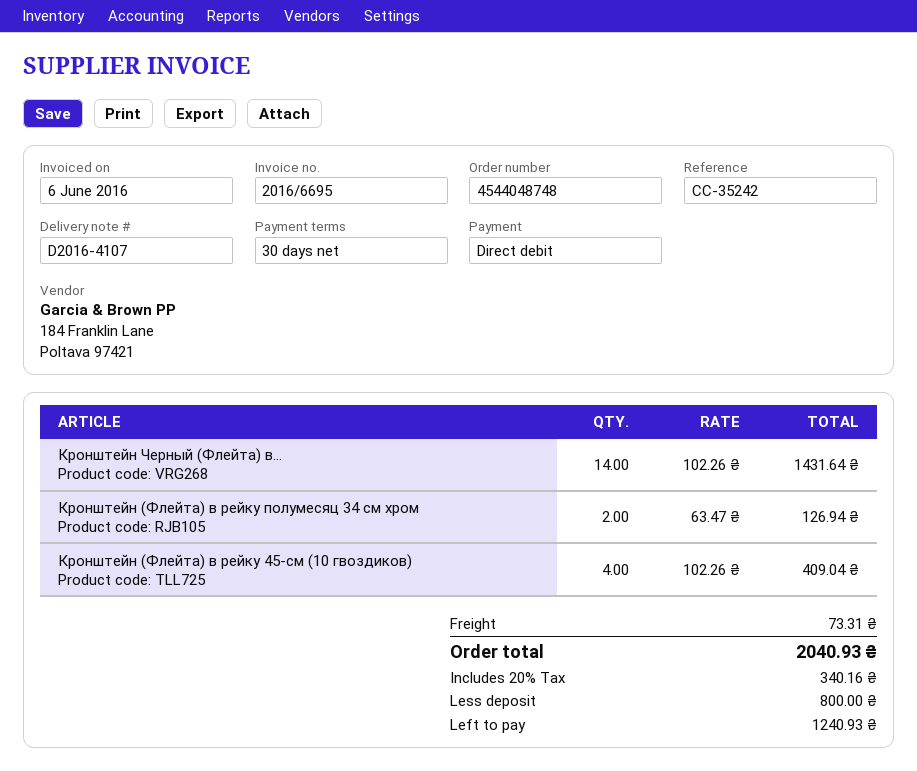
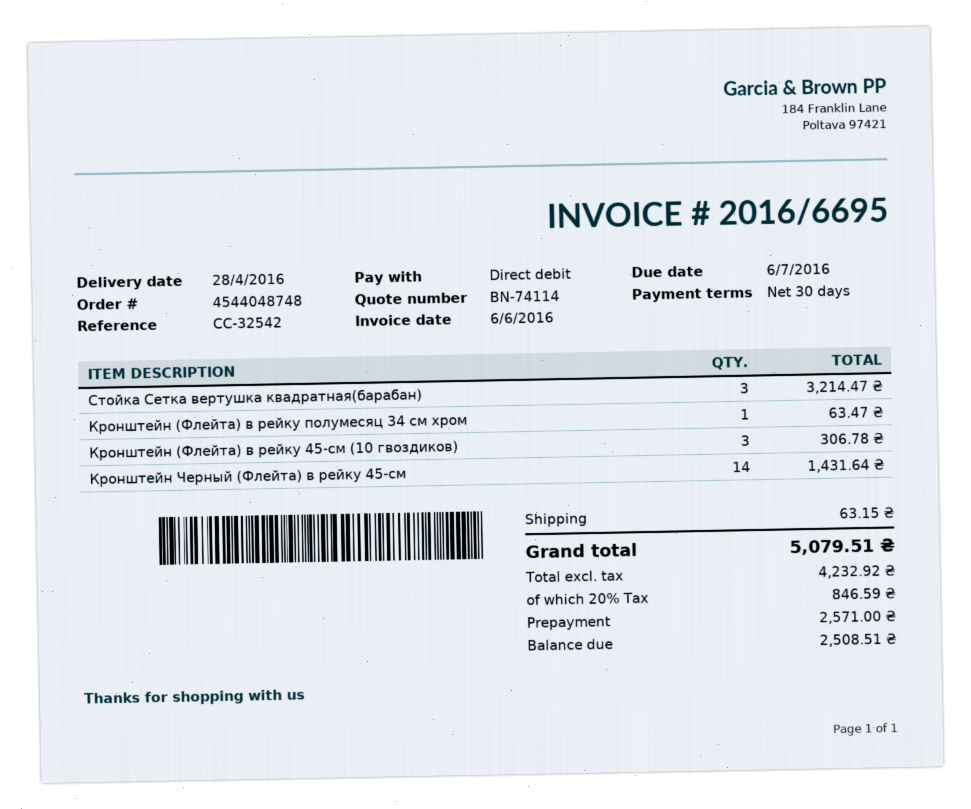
reference: CC-35242 -> CC-32542
Кронштейн (Флейта) в рейку полумесяц 34 см хром: 2 for 126.94 -> 1 for 63.47
Кронштейн (Флейта) в рейку 45-см (10 гвоздиков): 4 for 409.04 -> 3 for 306.78
Стойка Сетка вертушка квадратная(барабан): none -> 3 for 3214.47
shipping: 73.31 -> 63.15
tax: 20% = 340.16 -> 20% = 846.59
total: 2040.93 -> 5079.51
deposit: 800.00 -> 2571.00
balance: 1240.93 -> 2508.51

